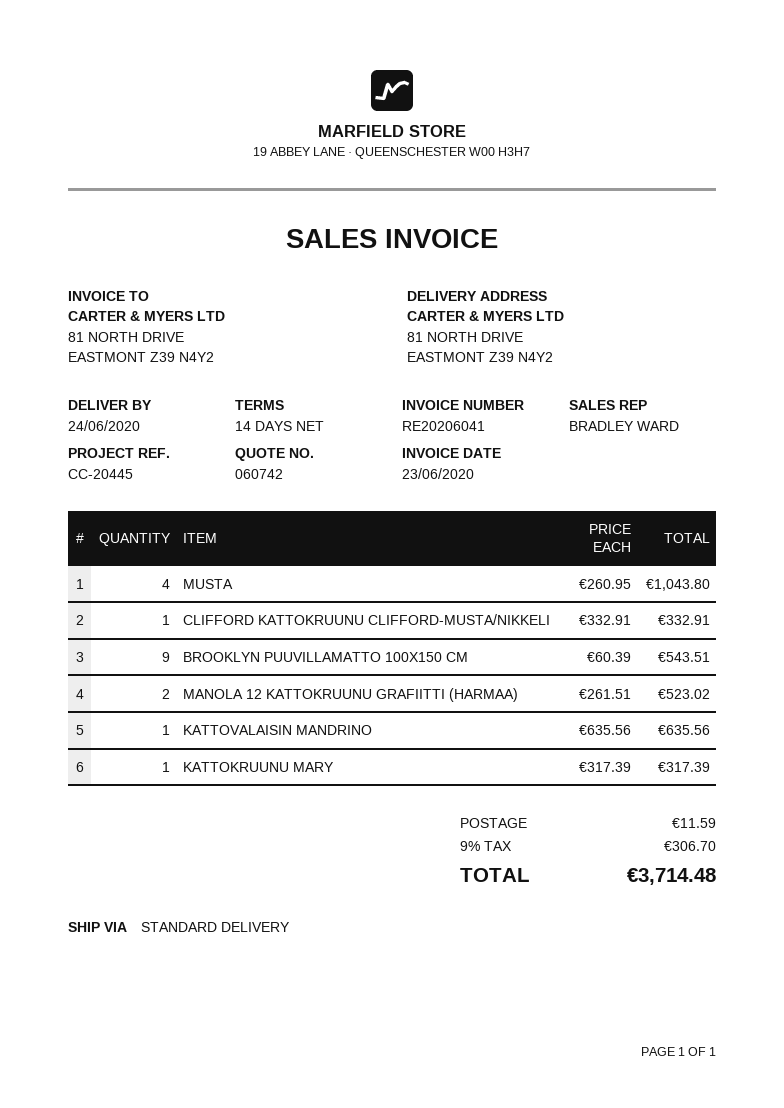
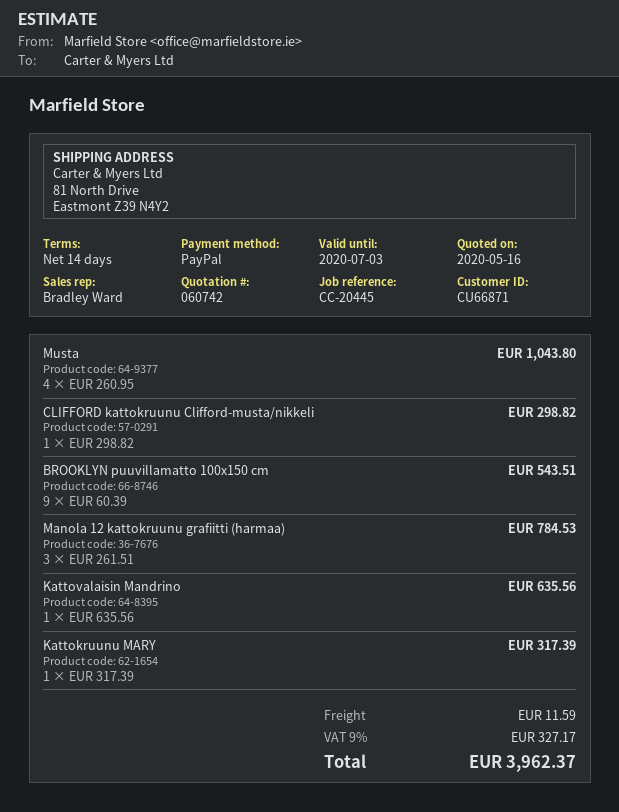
CLIFFORD KATTOKRUUNU CLIFFORD-MUSTA/NIKKELI: 1 x 332.91 = 332.91 -> 1 x 298.82 = 298.82
MANOLA 12 KATTOKRUUNU GRAFIITTI (HARMAA): 2 x 261.51 = 523.02 -> 3 x 261.51 = 784.53
tax: 9% = 306.70 -> 9% = 327.17
total: 3714.48 -> 3962.37

